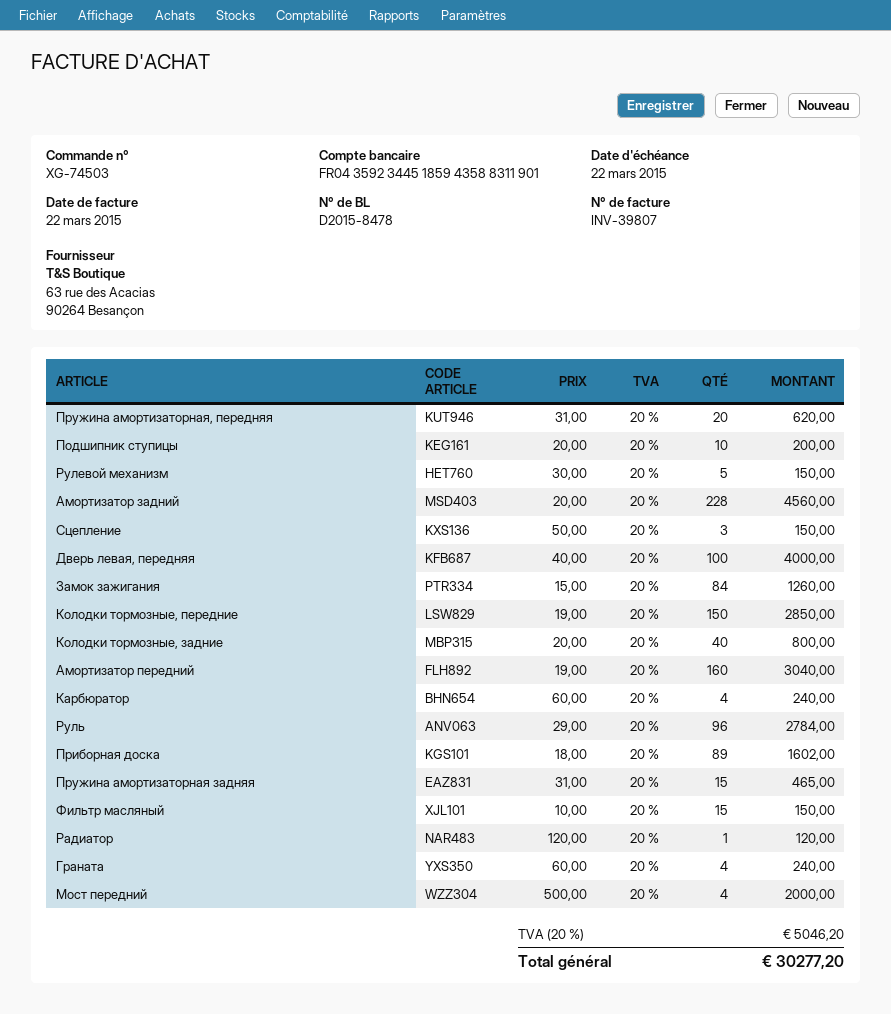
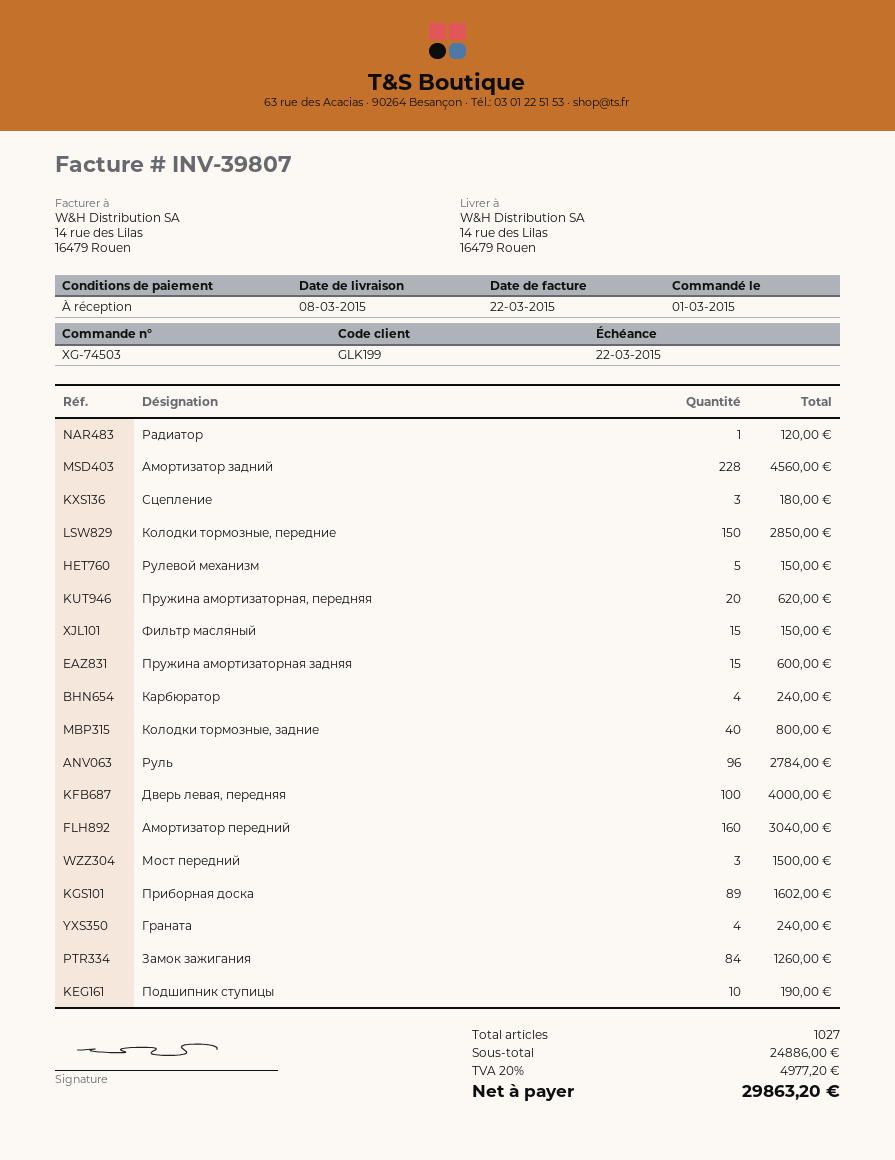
Подшипник ступицы: 10 for 200.00 -> 10 for 190.00
Сцепление: 3 for 150.00 -> 3 for 180.00
Пружина амортизаторная задняя: 15 for 465.00 -> 15 for 600.00
Мост передний: 4 for 2000.00 -> 3 for 1500.00
tax: 20% = 5046.20 -> 20% = 4977.20
total: 30277.20 -> 29863.20

